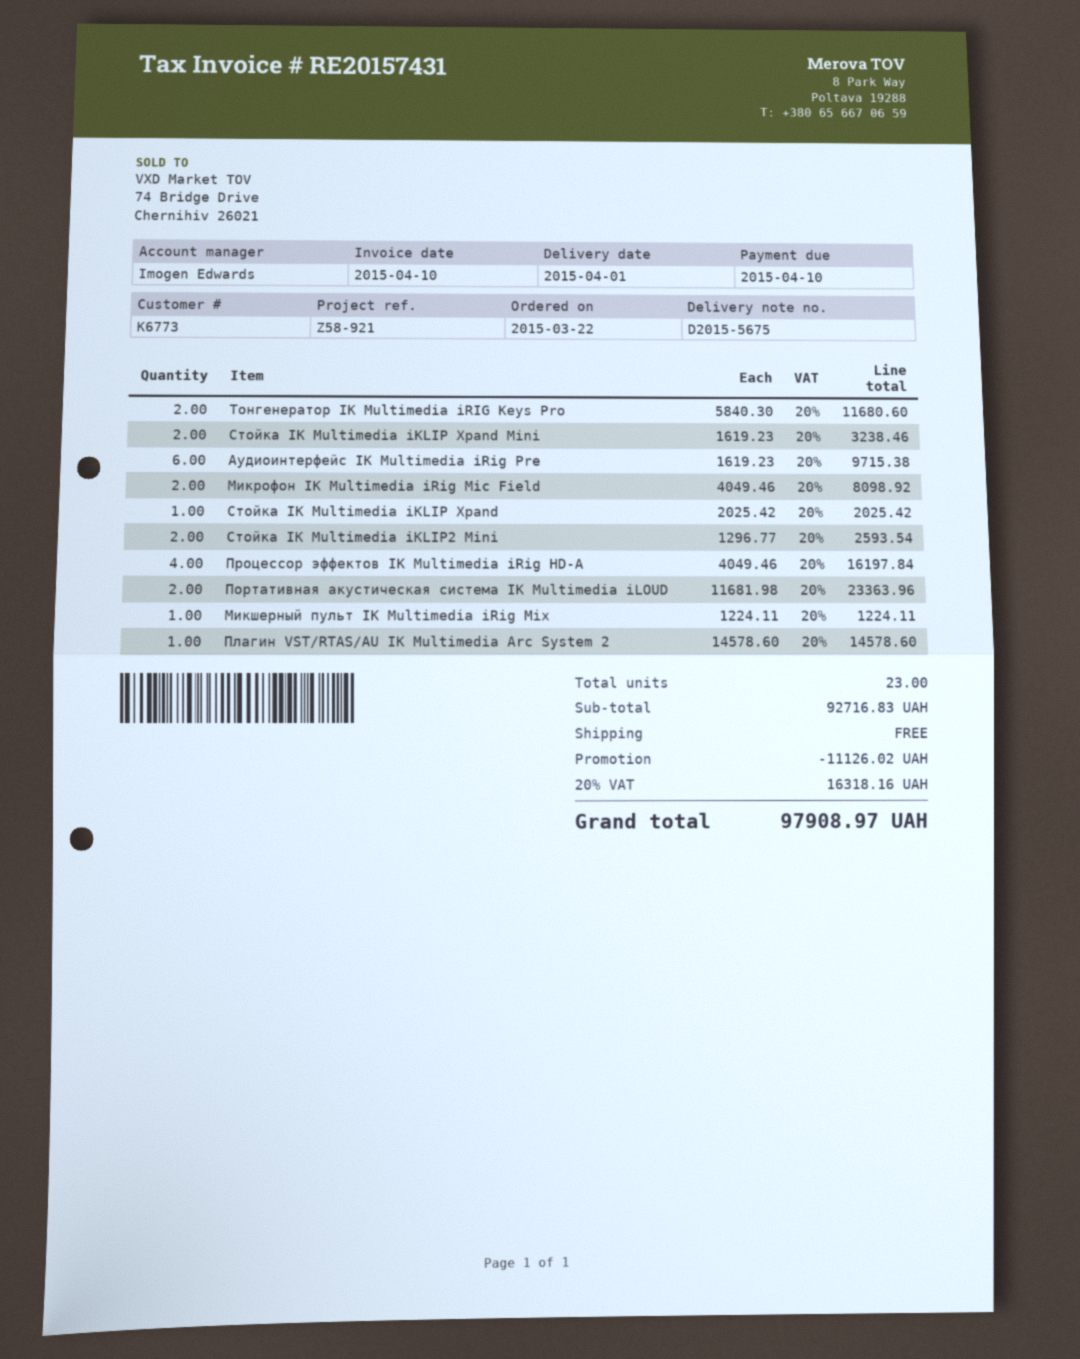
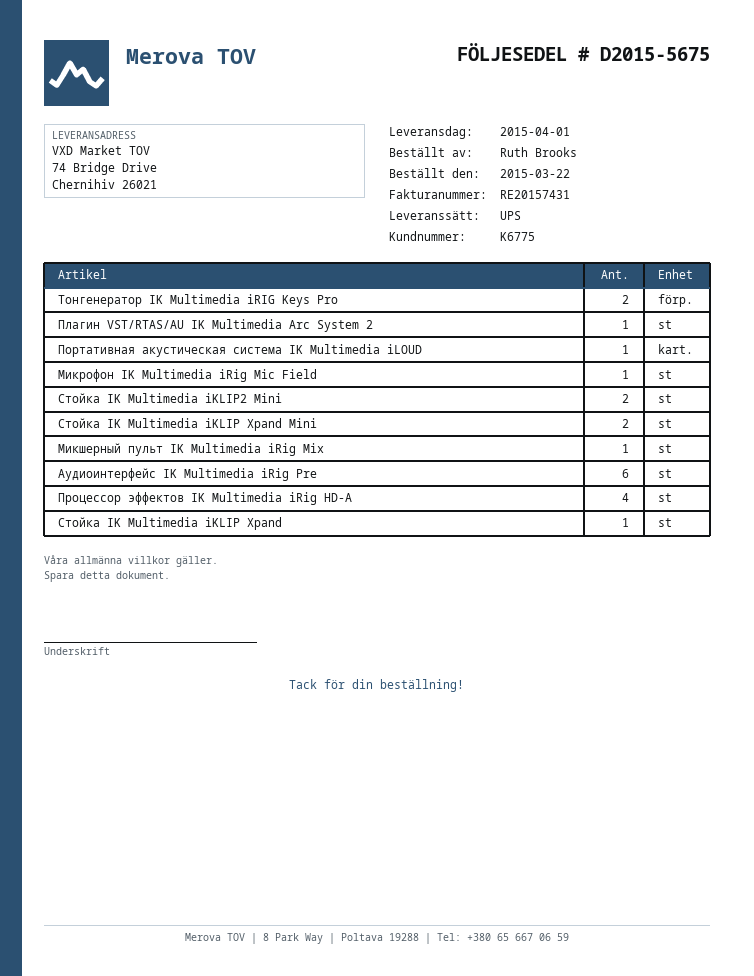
customer number: K6773 -> K6775
Микрофон IK Multimedia iRig Mic Field: 2 -> 1
Портативная акустическая система IK Multimedia iLOUD: 2 -> 1

